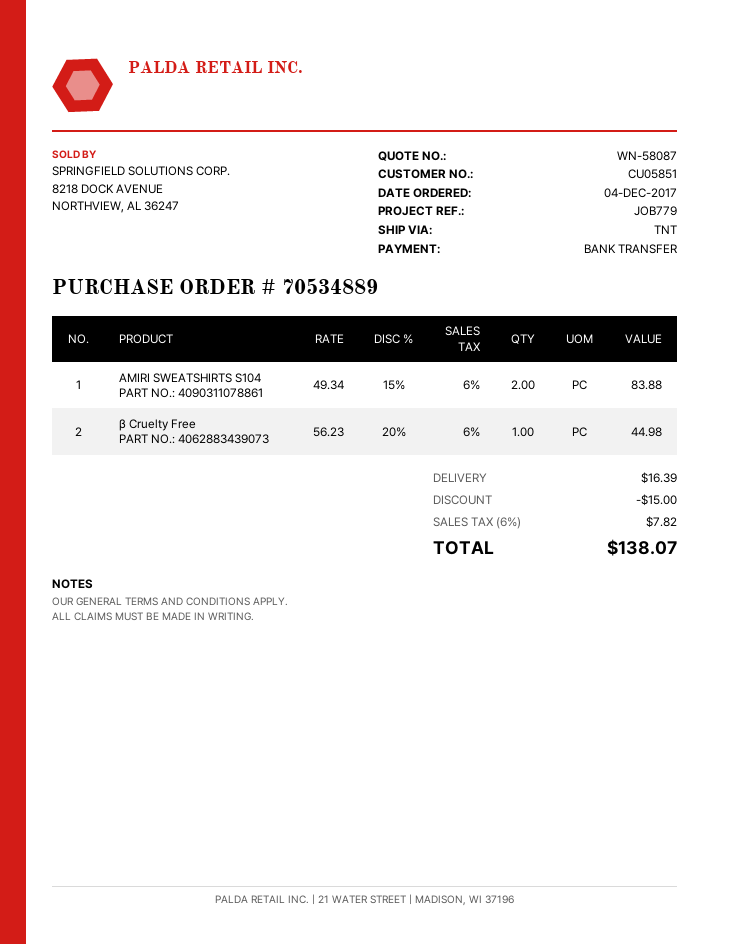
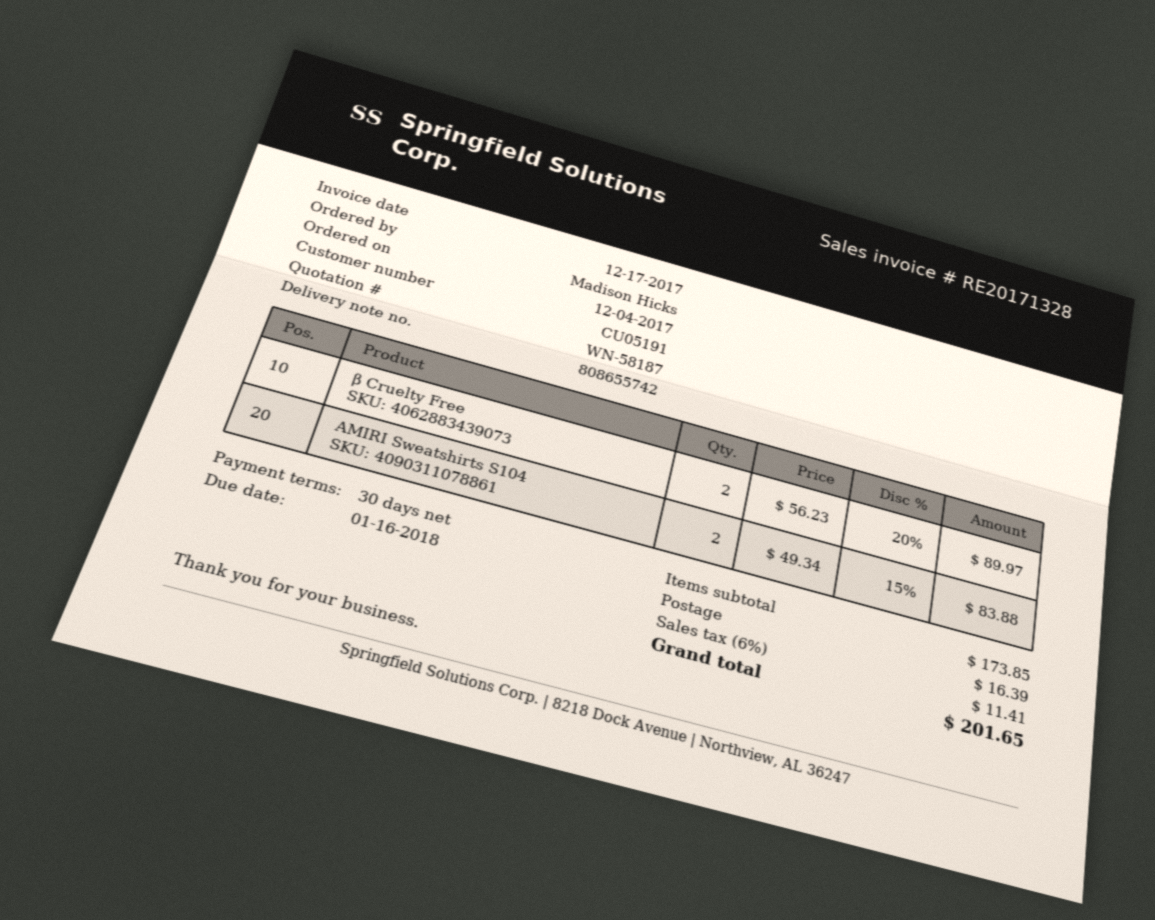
quote number: WN-58087 -> WN-58187
customer number: CU05851 -> CU05191
β Cruelty Free: 1 x 56.23 - 20% = 44.98 -> 2 x 56.23 - 20% = 89.97
discount: 15.00 -> none
tax: 6% = 7.82 -> 6% = 11.41
total: 138.07 -> 201.65

